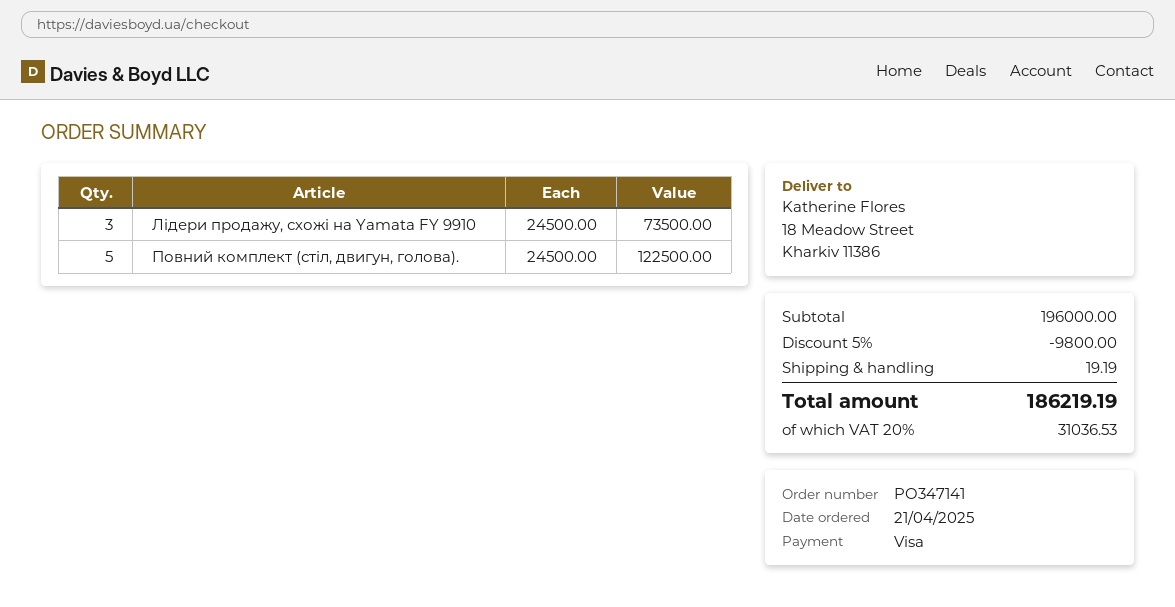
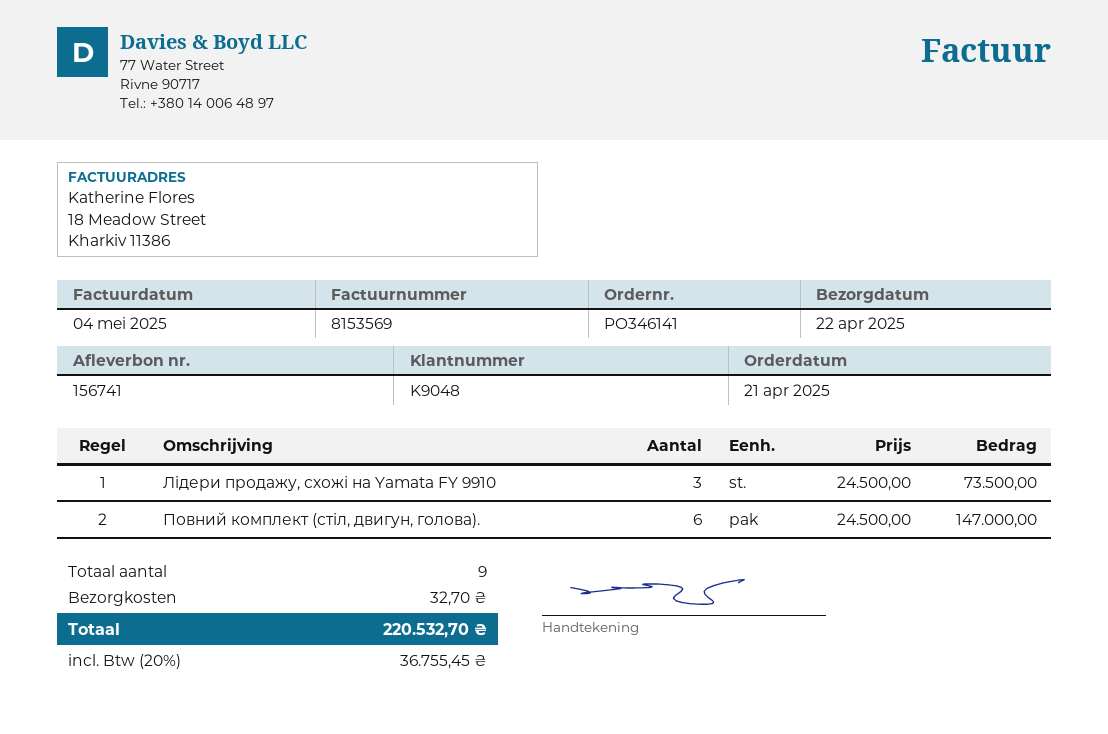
order number: PO347141 -> PO346141
Повний комплект (стіл, двигун, голова).: 5 x 24500.00 = 122500.00 -> 6 x 24500.00 = 147000.00
discount: 5% = 9800.00 -> none
shipping: 19.19 -> 32.70
tax: 20% = 31036.53 -> 20% = 36755.45
total: 186219.19 -> 220532.70

